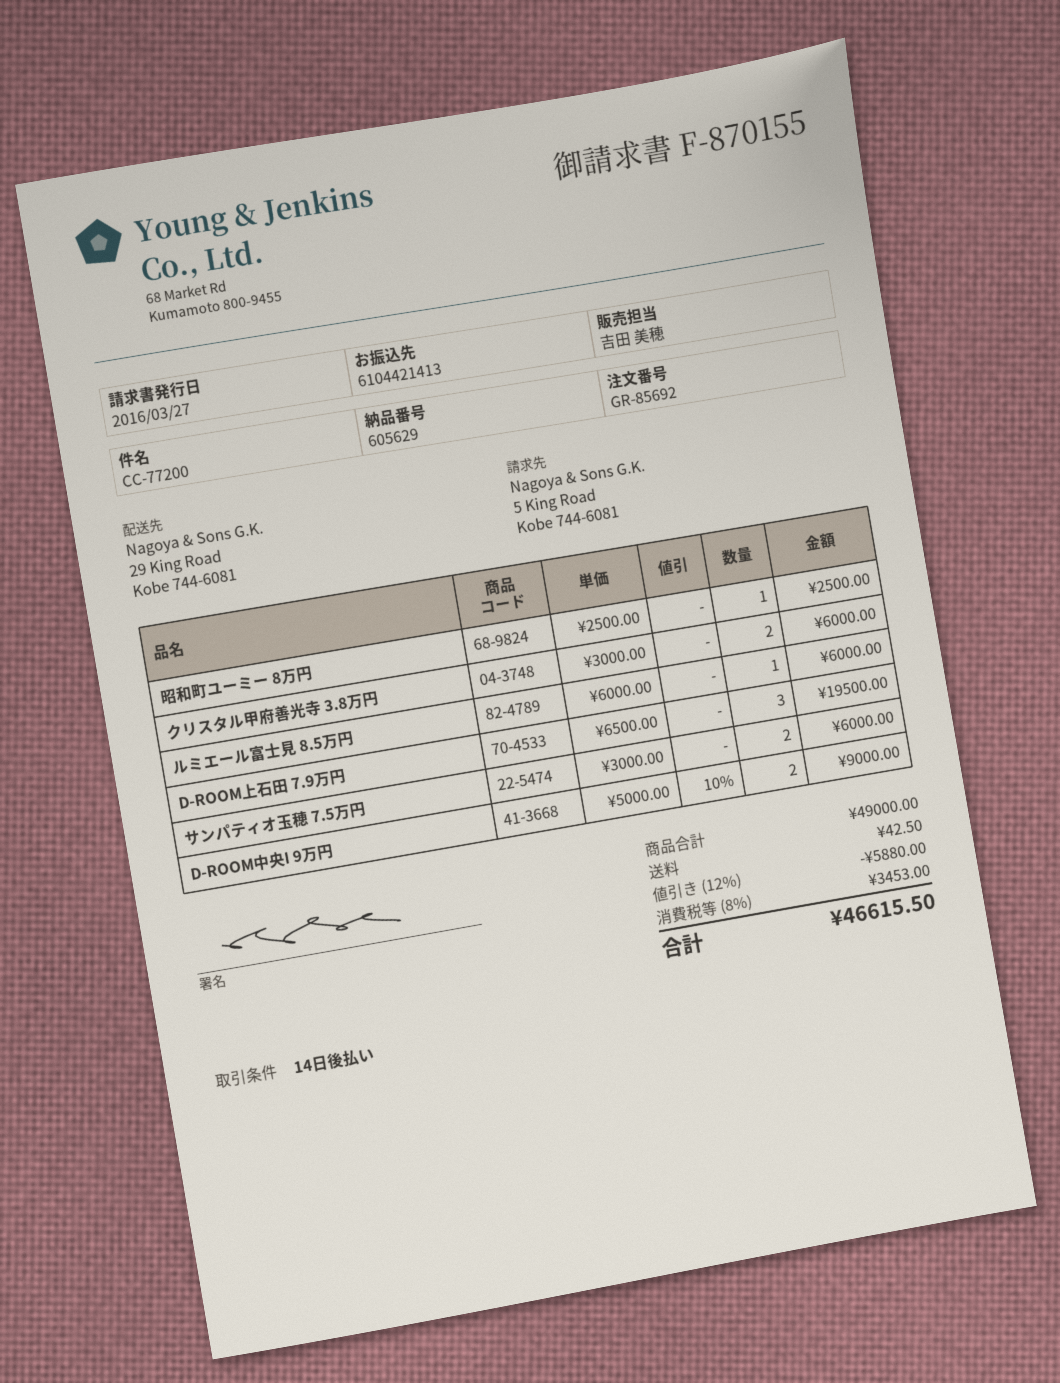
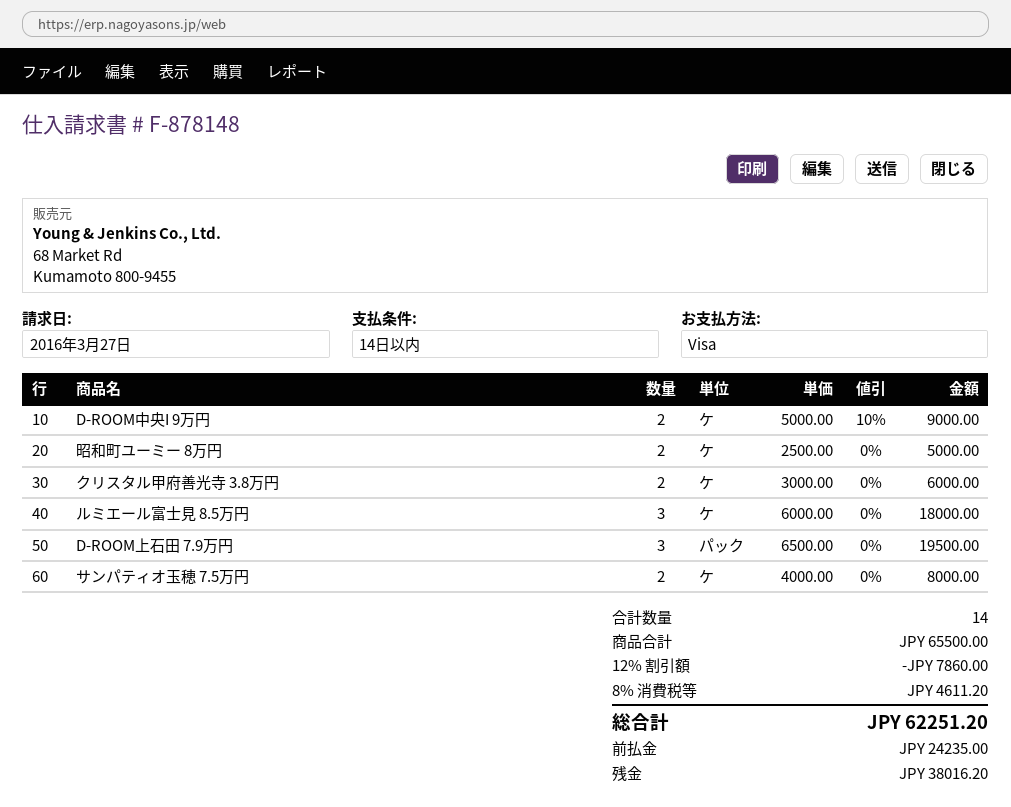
invoice number: F-870155 -> F-878148
昭和町ユーミー 8万円: 1 x 2500.00 = 2500.00 -> 2 x 2500.00 = 5000.00
ルミエール富士見 8.5万円: 1 x 6000.00 = 6000.00 -> 3 x 6000.00 = 18000.00
サンパティオ玉穂 7.5万円: 2 x 3000.00 = 6000.00 -> 2 x 4000.00 = 8000.00
subtotal: 49000.00 -> 65500.00
discount: 12% = 5880.00 -> 12% = 7860.00
shipping: 42.50 -> none
tax: 8% = 3453.00 -> 8% = 4611.20
total: 46615.50 -> 62251.20

